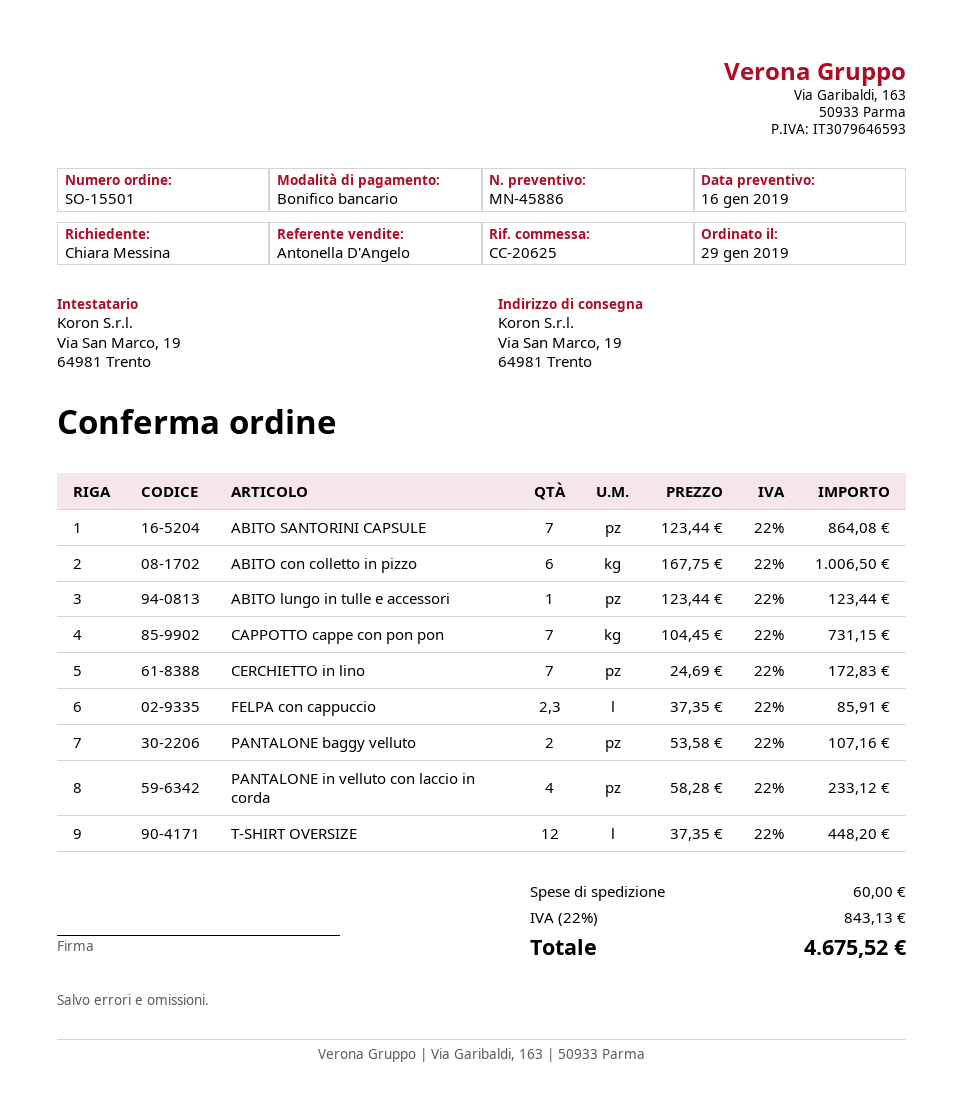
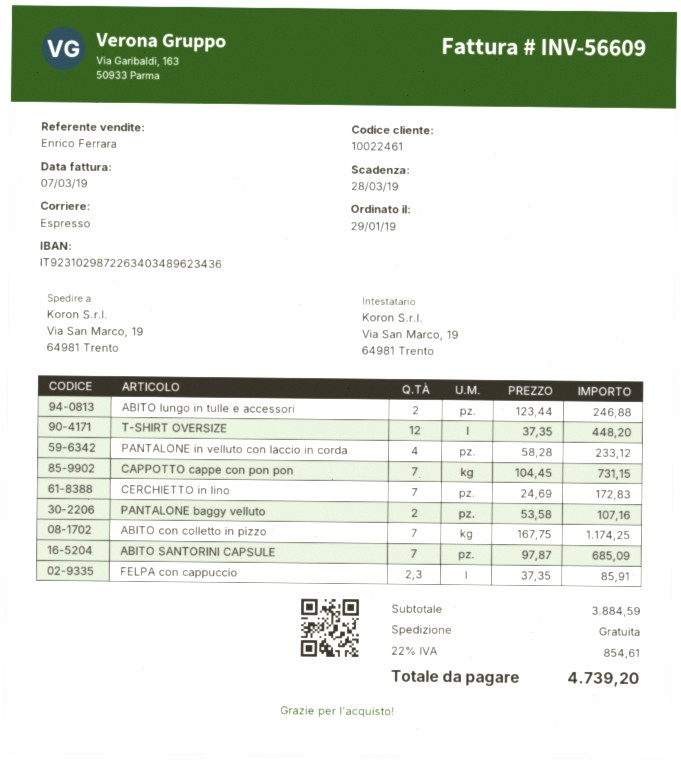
sales rep: Antonella D'Angelo -> Enrico Ferrara
ABITO SANTORINI CAPSULE: 7 x 123.44 = 864.08 -> 7 x 97.87 = 685.09
ABITO con colletto in pizzo: 6 x 167.75 = 1006.50 -> 7 x 167.75 = 1174.25
ABITO lungo in tulle e accessori: 1 x 123.44 = 123.44 -> 2 x 123.44 = 246.88
shipping: 60.00 -> 0.00
tax: 22% = 843.13 -> 22% = 854.61
total: 4675.52 -> 4739.20

